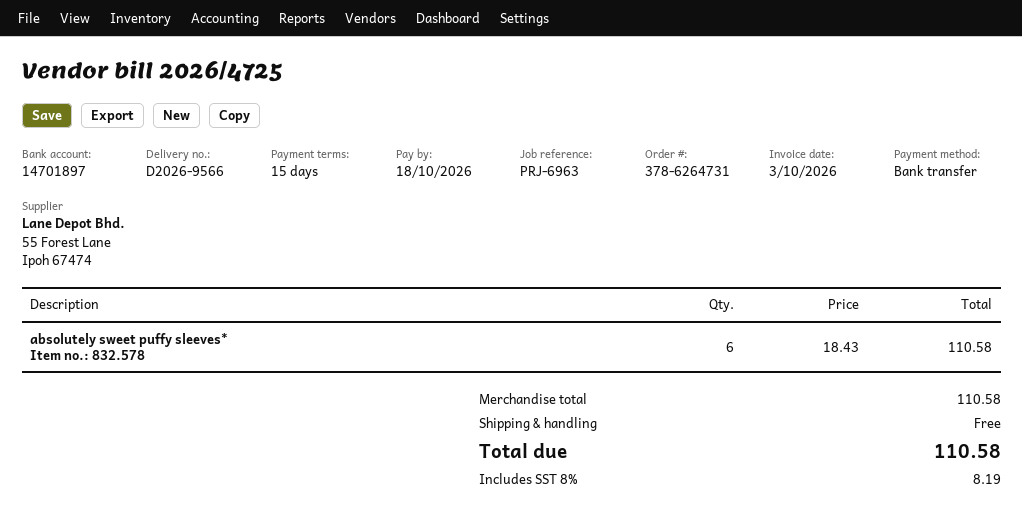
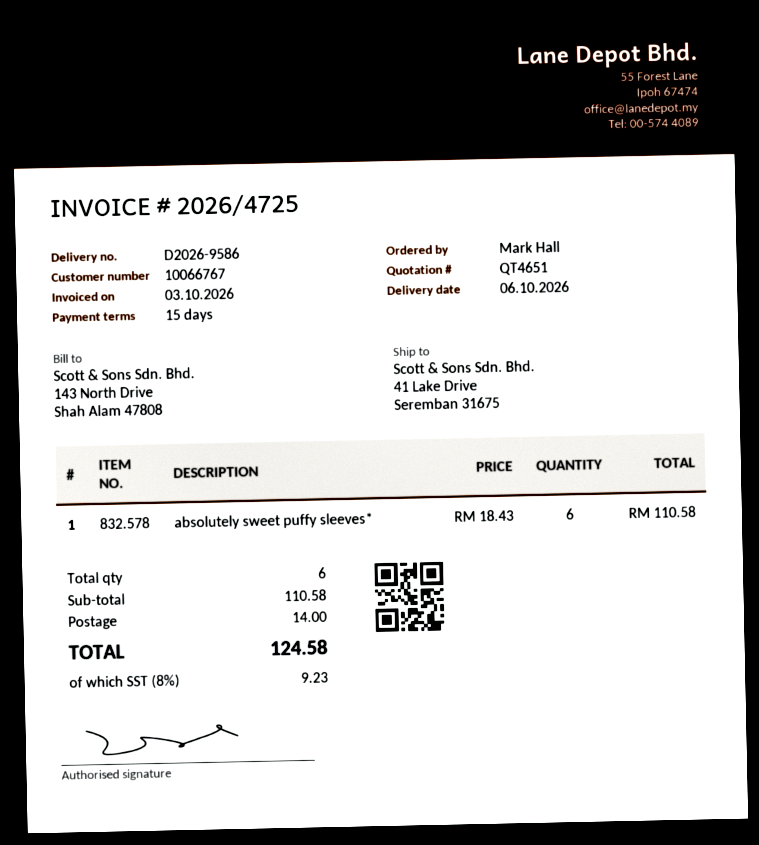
delivery note number: D2026-9566 -> D2026-9586
shipping: 0.00 -> 14.00
tax: 8% = 8.19 -> 8% = 9.23
total: 110.58 -> 124.58

